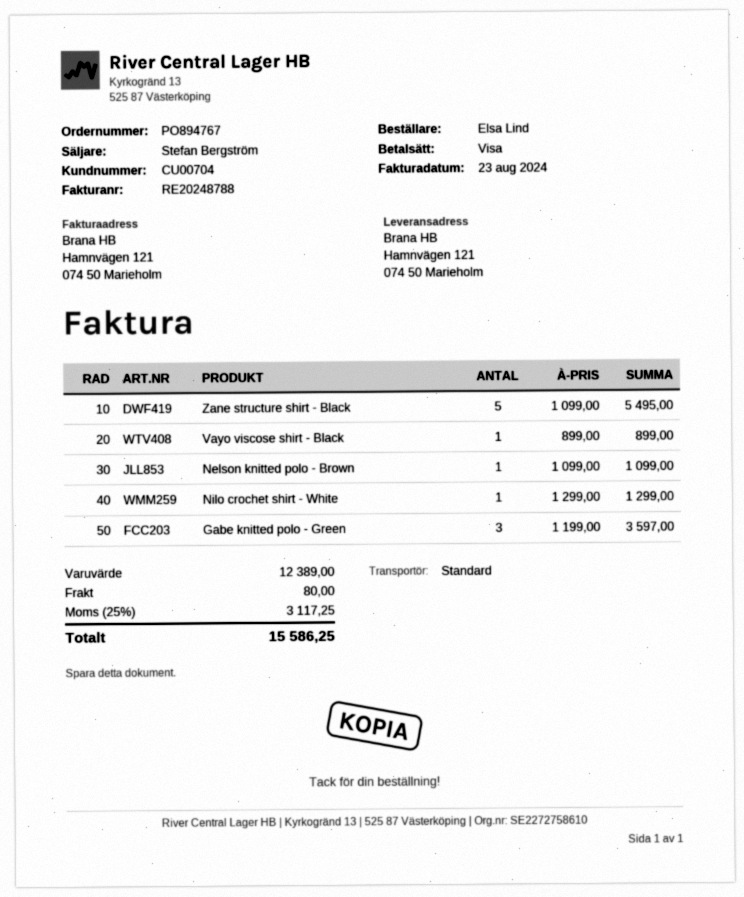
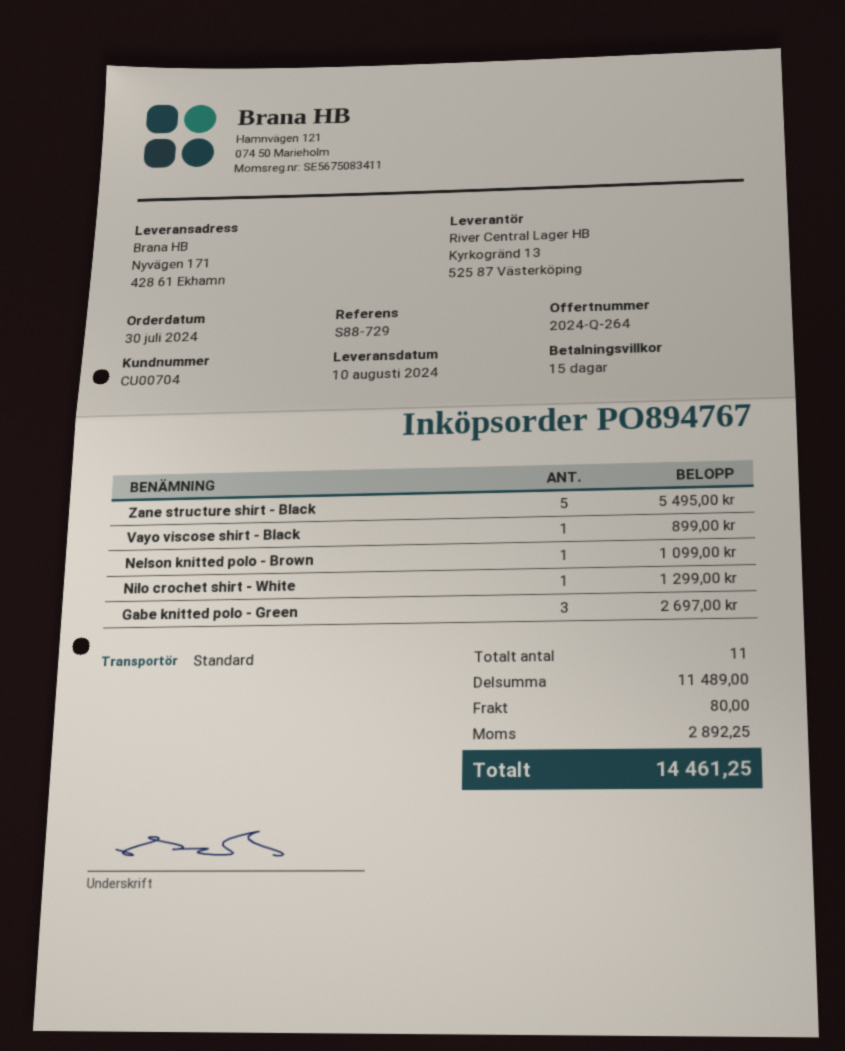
ship to: Hamnvägen 121, 074 50 Marieholm -> Nyvägen 171, 428 61 Ekhamn
Gabe knitted polo - Green: 3 for 3597.00 -> 3 for 2697.00
subtotal: 12389.00 -> 11489.00
tax: 3117.25 -> 2892.25
total: 15586.25 -> 14461.25

